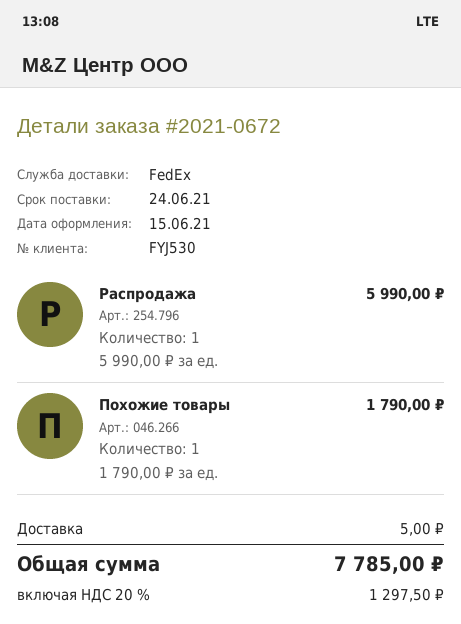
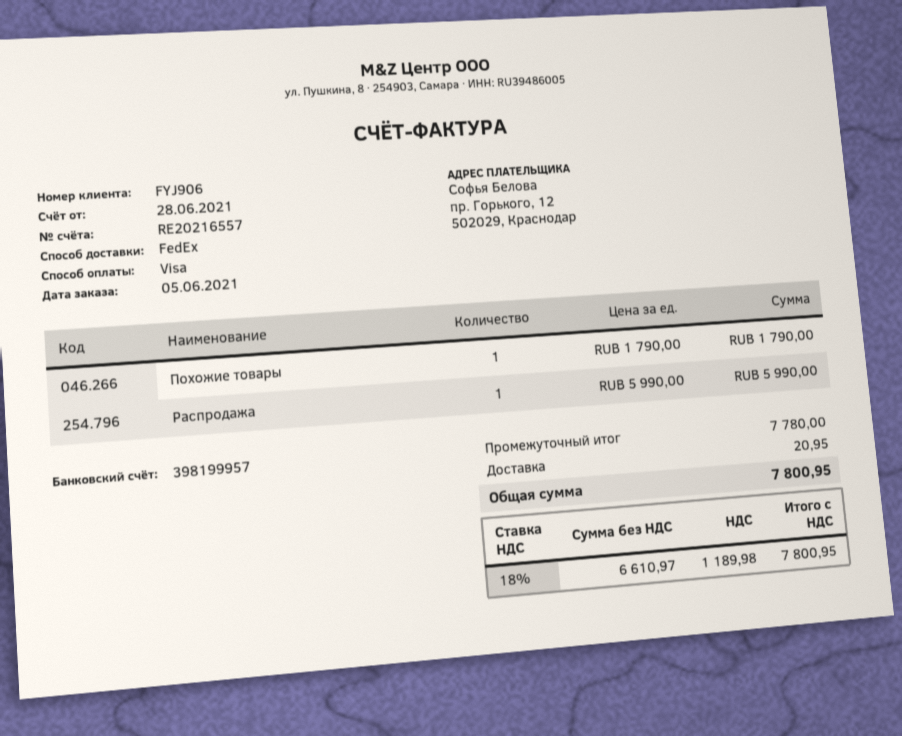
order date: 2021-06-15 -> 2021-06-05
customer number: FYJ530 -> FYJ906
shipping: 5.00 -> 20.95
tax: 20% = 1297.50 -> 18% = 1189.98
total: 7785.00 -> 7800.95

